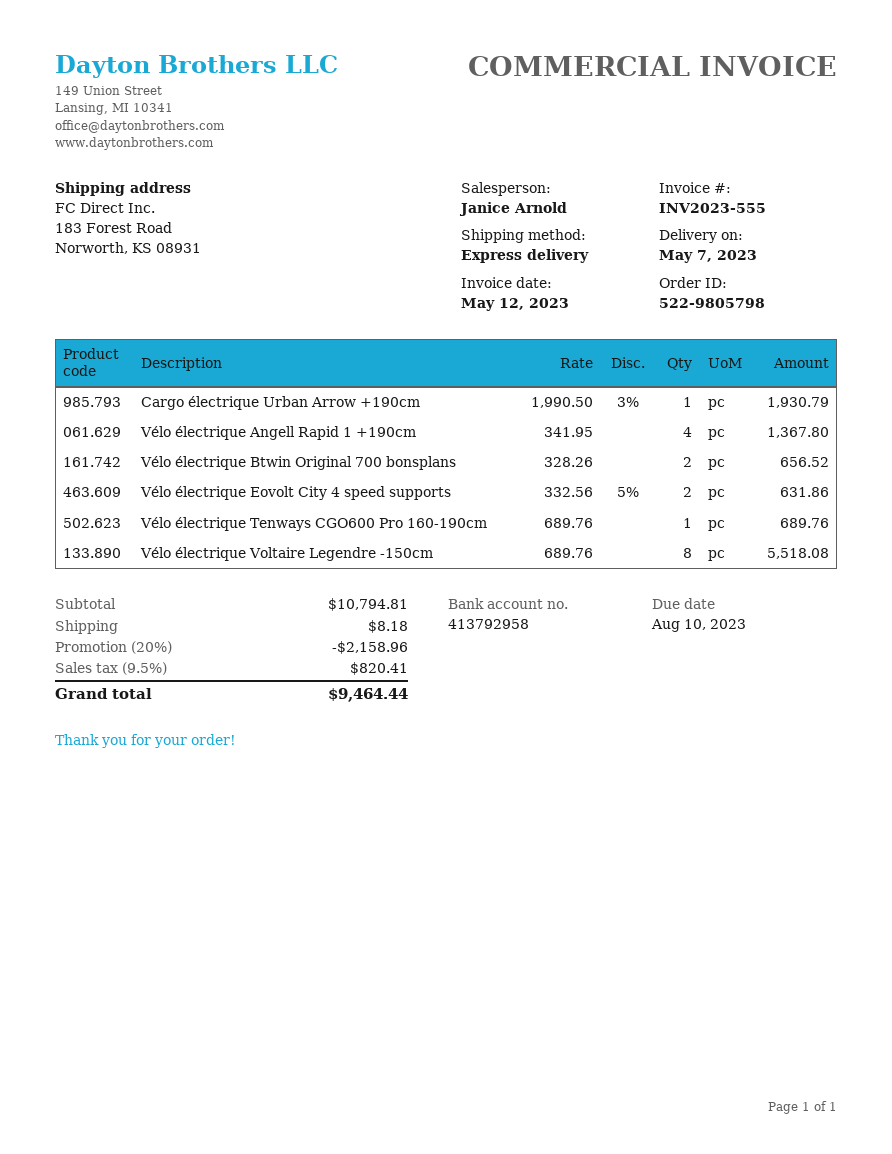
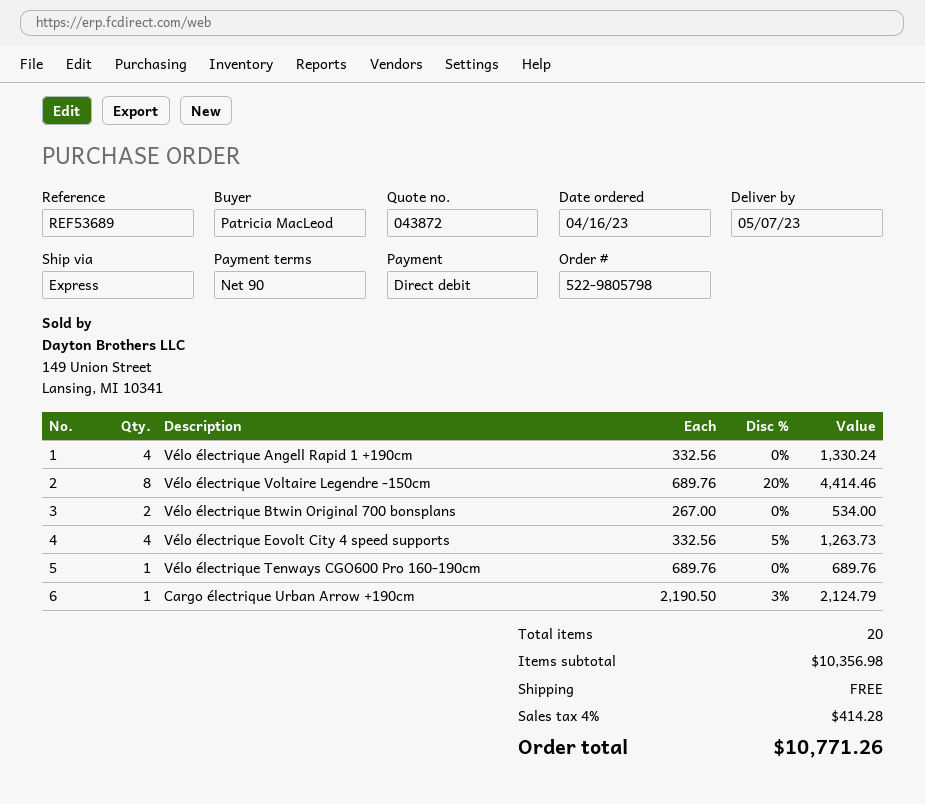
Cargo électrique Urban Arrow +190cm: 1 x 1990.50 - 3% = 1930.79 -> 1 x 2190.50 - 3% = 2124.79
Vélo électrique Angell Rapid 1 +190cm: 4 x 341.95 = 1367.80 -> 4 x 332.56 = 1330.24
Vélo électrique Btwin Original 700 bonsplans: 2 x 328.26 = 656.52 -> 2 x 267.00 = 534.00
Vélo électrique Eovolt City 4 speed supports: 2 x 332.56 - 5% = 631.86 -> 4 x 332.56 - 5% = 1263.73
Vélo électrique Voltaire Legendre -150cm: 8 x 689.76 = 5518.08 -> 8 x 689.76 - 20% = 4414.46
subtotal: 10794.81 -> 10356.98
discount: 20% = 2158.96 -> none
shipping: 8.18 -> 0.00
tax: 9.5% = 820.41 -> 4% = 414.28
total: 9464.44 -> 10771.26

